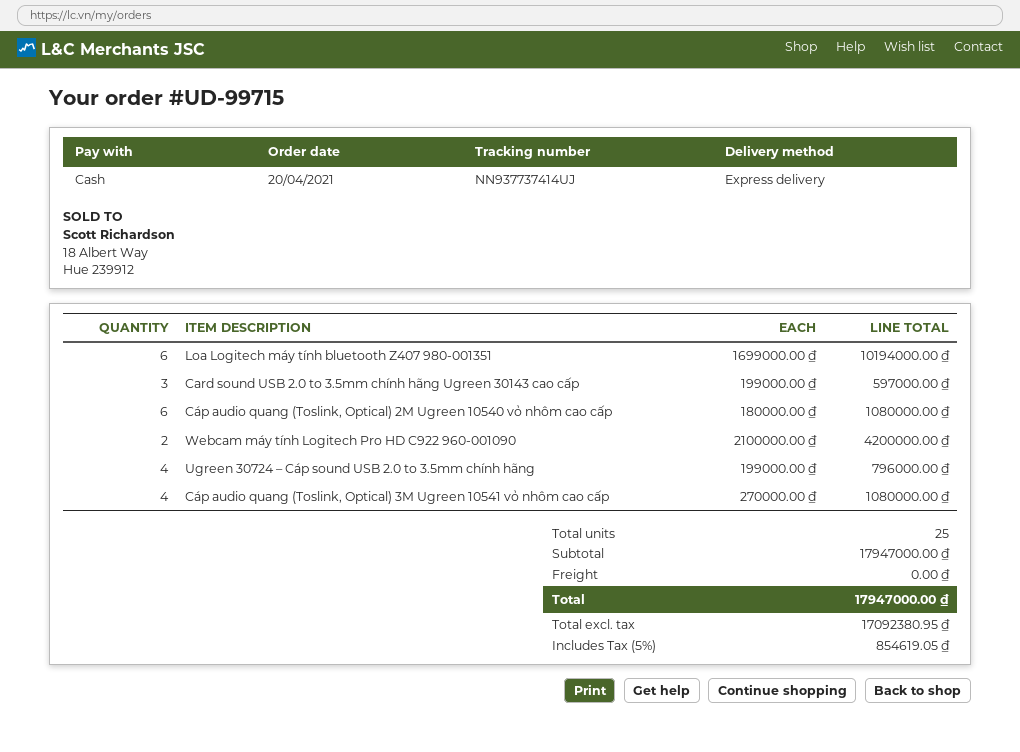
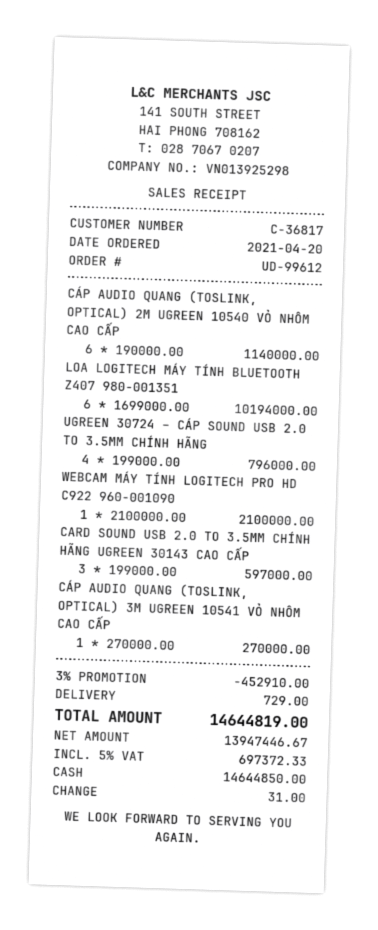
order number: UD-99715 -> UD-99612
Cáp audio quang (Toslink, Optical) 2M Ugreen 10540 vỏ nhôm cao cấp: 6 x 180000.00 = 1080000.00 -> 6 x 190000.00 = 1140000.00
Webcam máy tính Logitech Pro HD C922 960-001090: 2 x 2100000.00 = 4200000.00 -> 1 x 2100000.00 = 2100000.00
Cáp audio quang (Toslink, Optical) 3M Ugreen 10541 vỏ nhôm cao cấp: 4 x 270000.00 = 1080000.00 -> 1 x 270000.00 = 270000.00
discount: none -> 3% = 452910.00
shipping: 0.00 -> 729.00
net: 17092380.95 -> 13947446.67
tax: 5% = 854619.05 -> 5% = 697372.33
total: 17947000.00 -> 14644819.00

